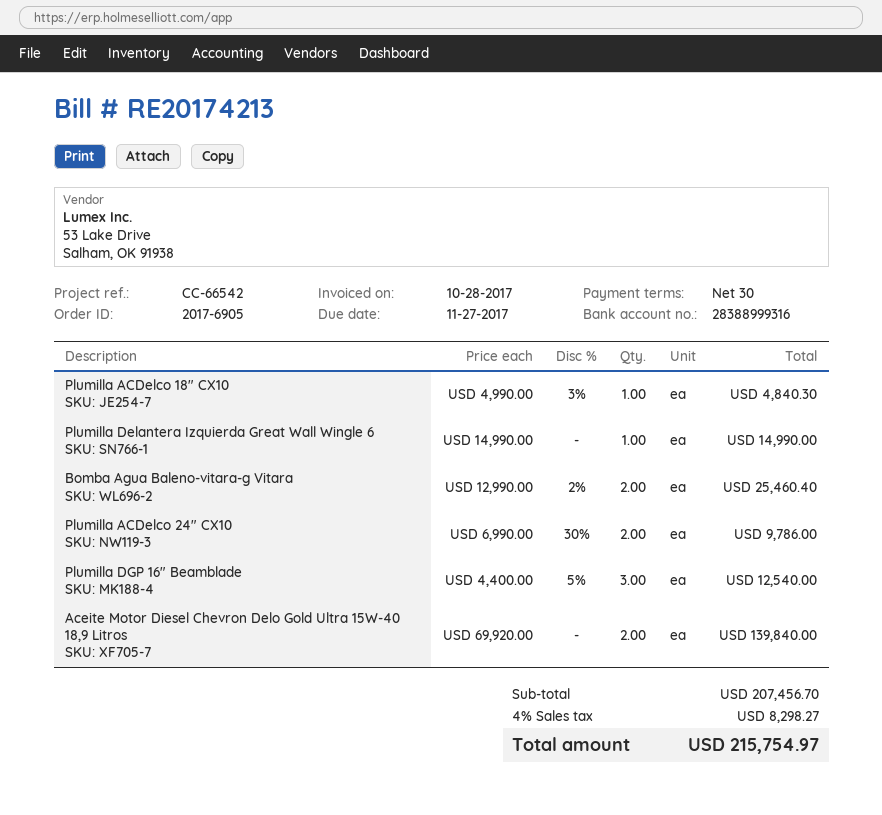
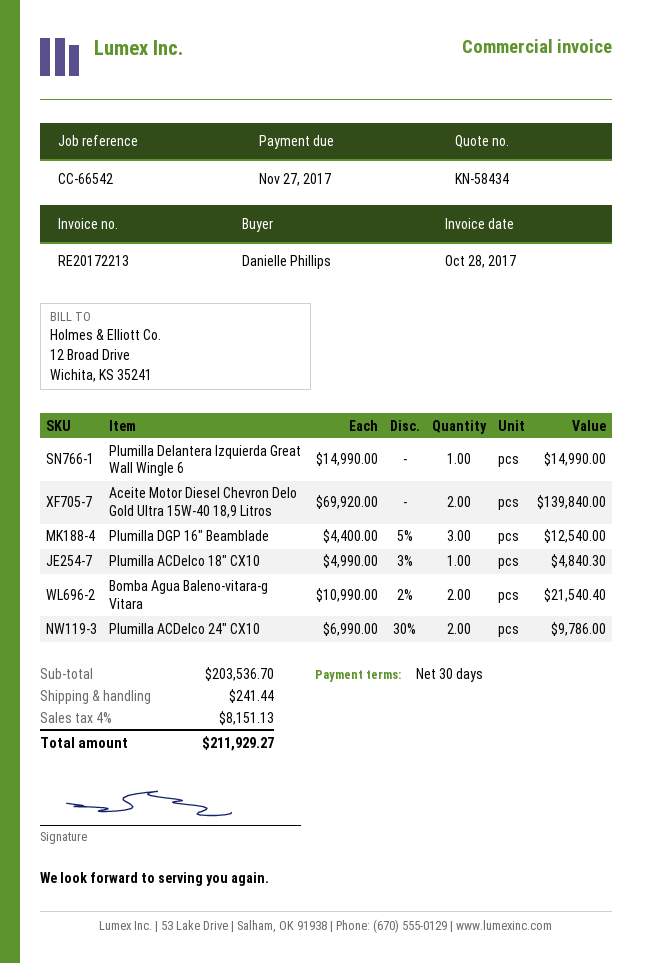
invoice number: RE20174213 -> RE20172213
Bomba Agua Baleno-vitara-g Vitara: 2 x 12990.00 - 2% = 25460.40 -> 2 x 10990.00 - 2% = 21540.40
subtotal: 207456.70 -> 203536.70
shipping: none -> 241.44
tax: 4% = 8298.27 -> 4% = 8151.13
total: 215754.97 -> 211929.27

